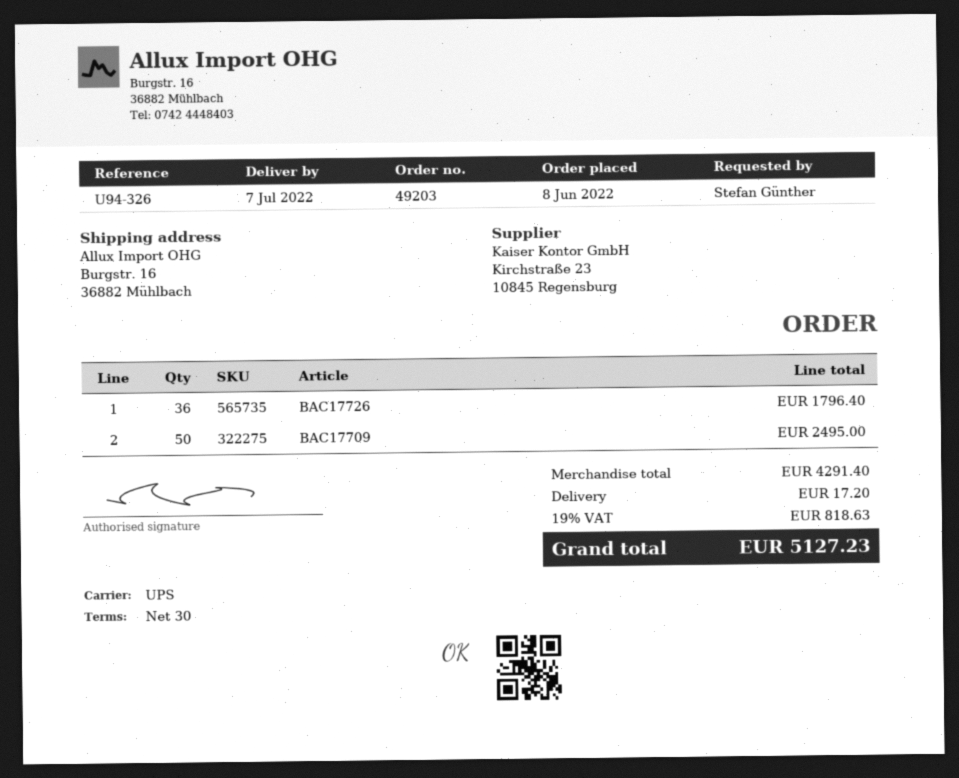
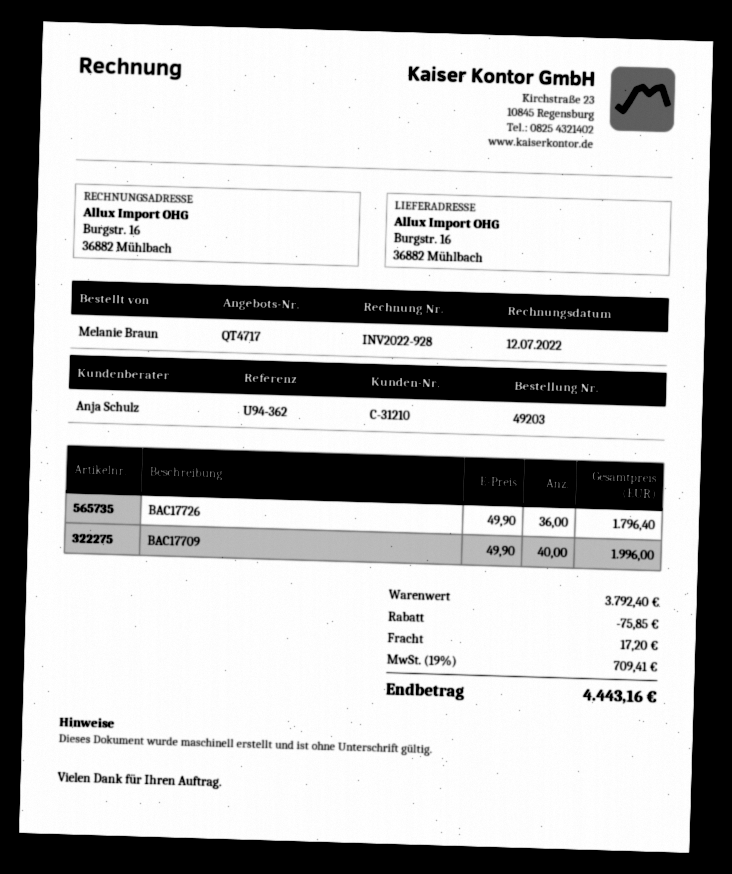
reference: U94-326 -> U94-362
ordered by: Stefan Günther -> Melanie Braun
BAC17709: 50 for 2495.00 -> 40 for 1996.00
subtotal: 4291.40 -> 3792.40
discount: none -> 75.85
tax: 19% = 818.63 -> 19% = 709.41
total: 5127.23 -> 4443.16

